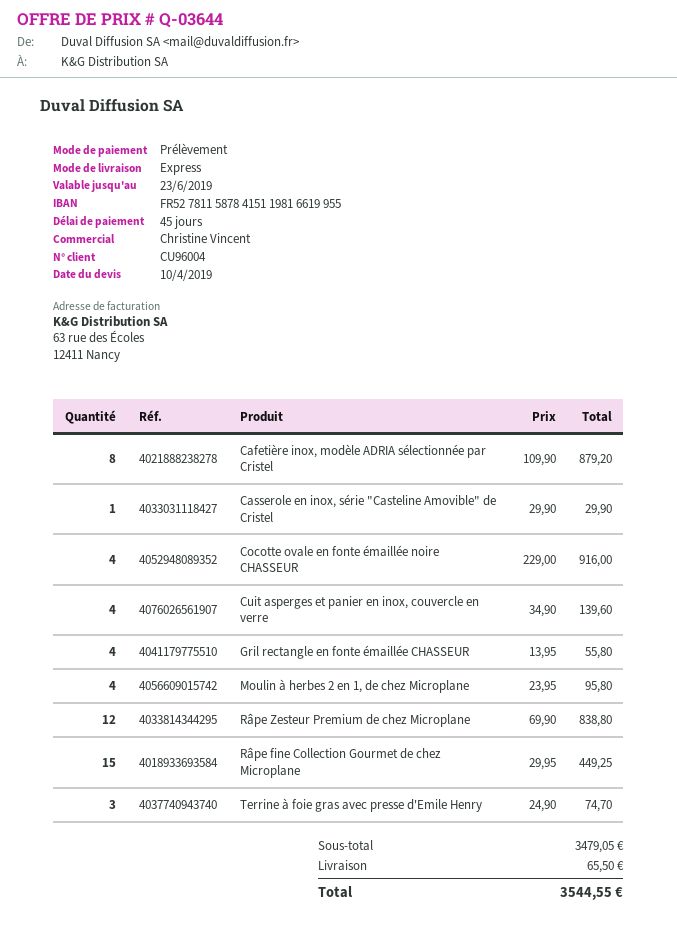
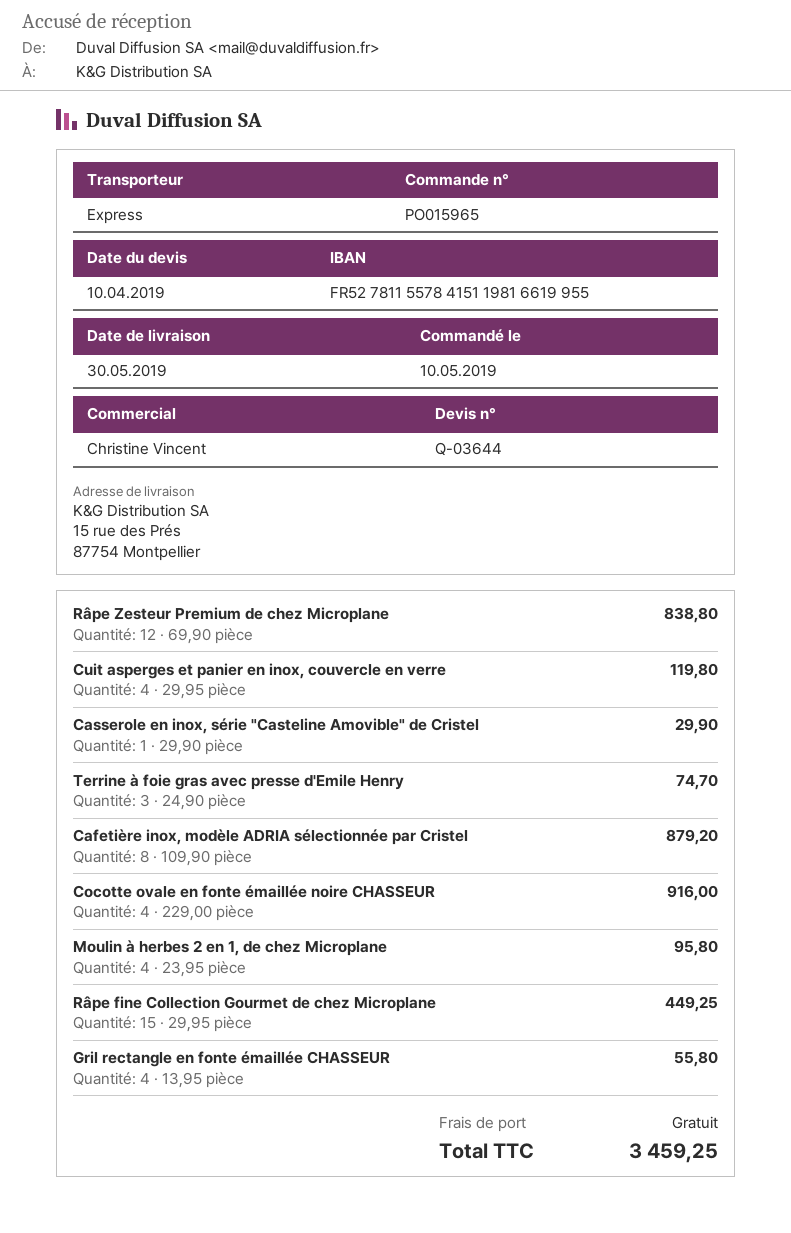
bank account: FR5278115878415119816619955 -> FR5278115578415119816619955
Cuit asperges et panier en inox, couvercle en verre: 4 x 34.90 = 139.60 -> 4 x 29.95 = 119.80
shipping: 65.50 -> 0.00
total: 3544.55 -> 3459.25

